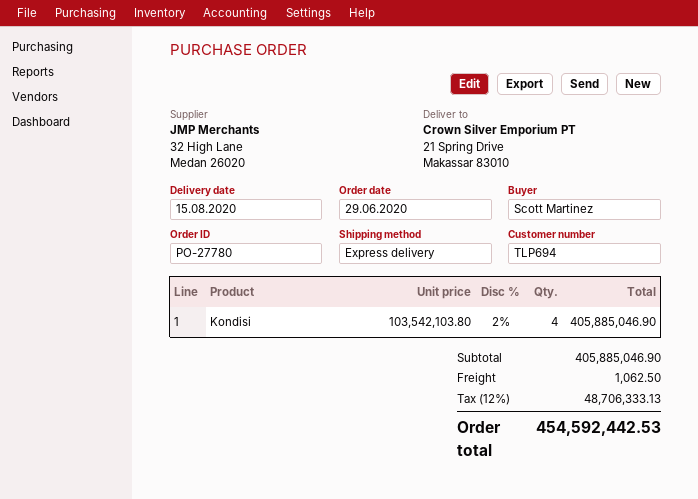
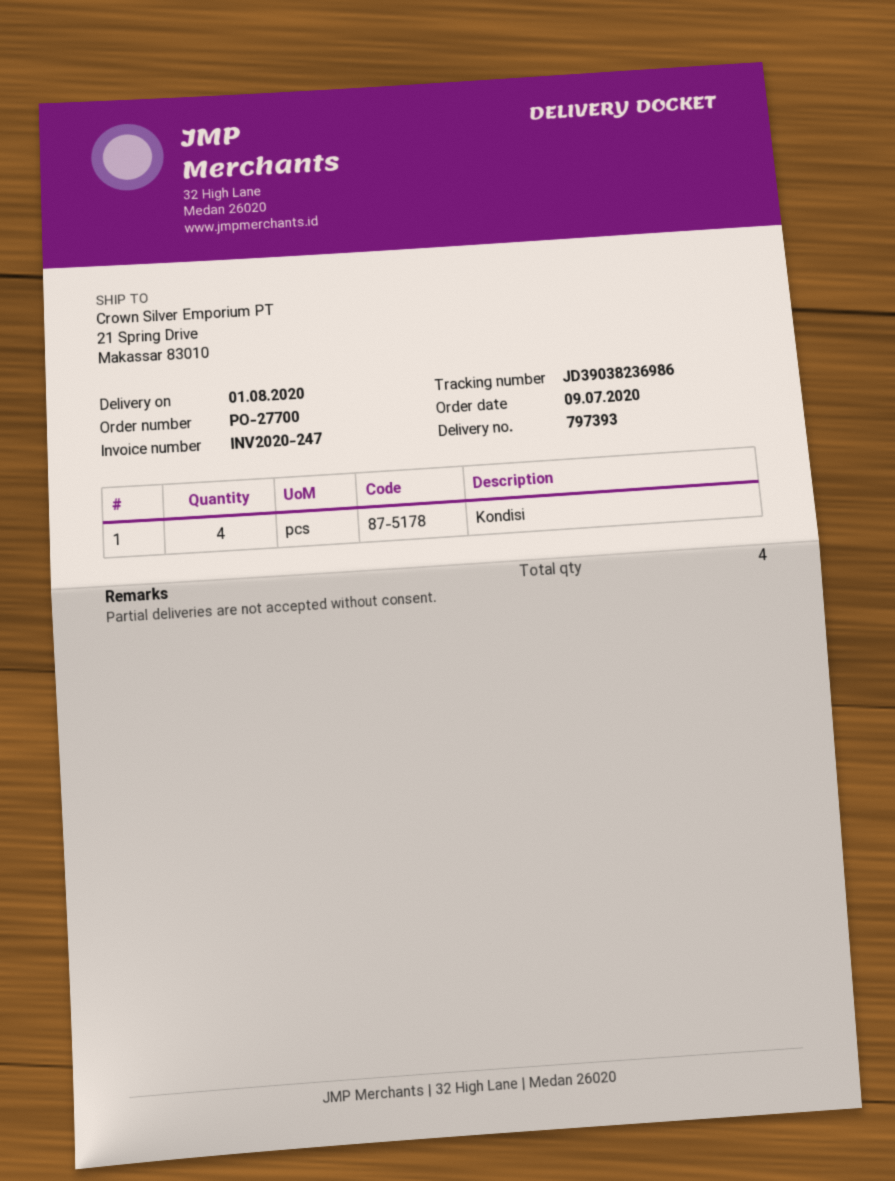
order number: PO-27780 -> PO-27700
order date: 2020-06-29 -> 2020-07-09
delivery date: 2020-08-15 -> 2020-08-01

